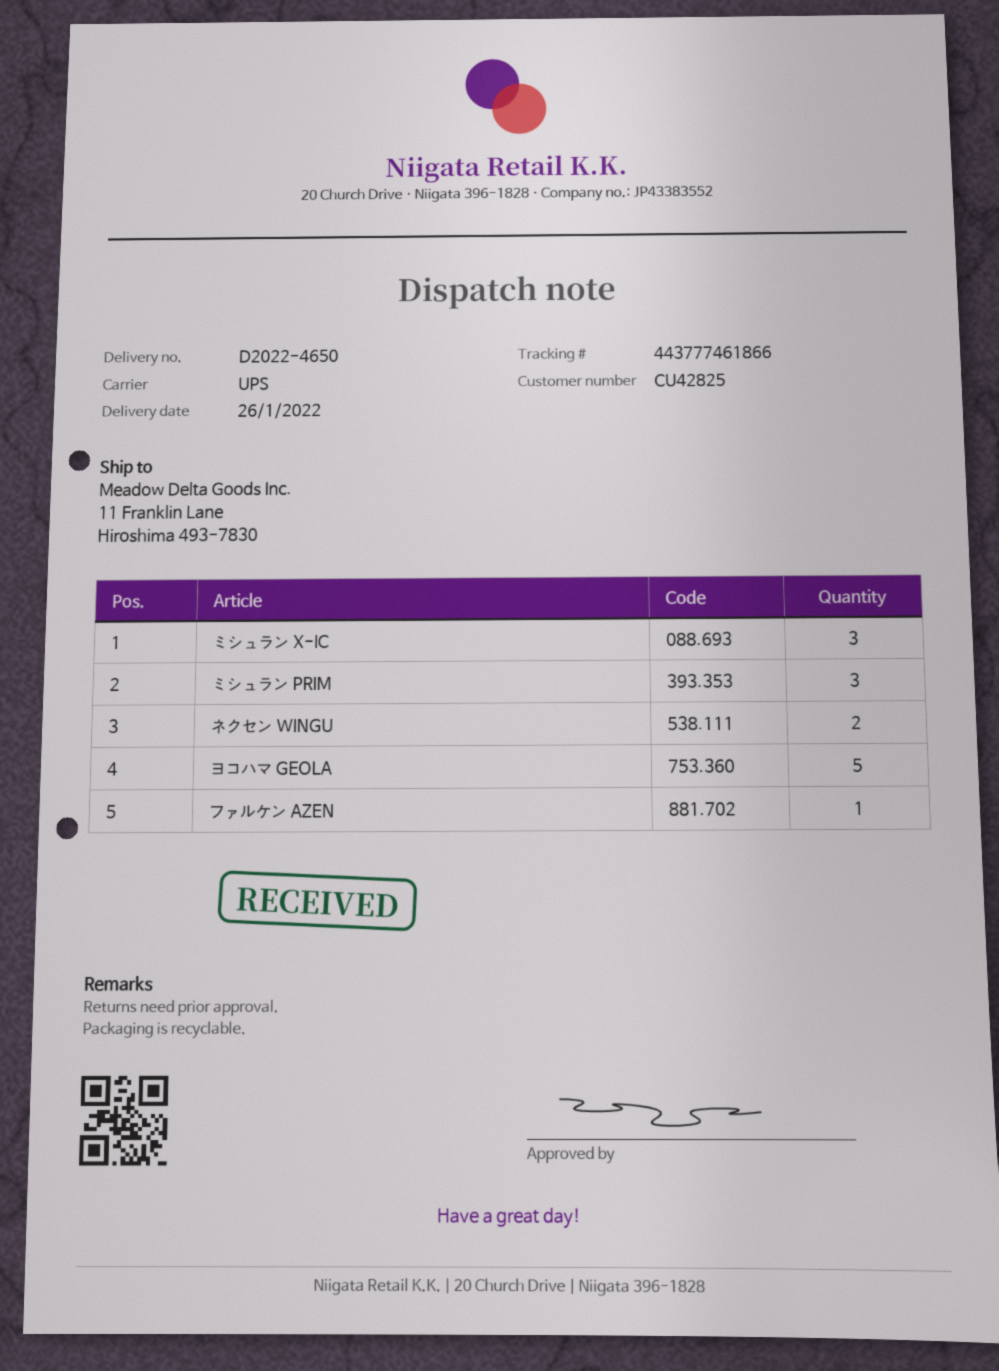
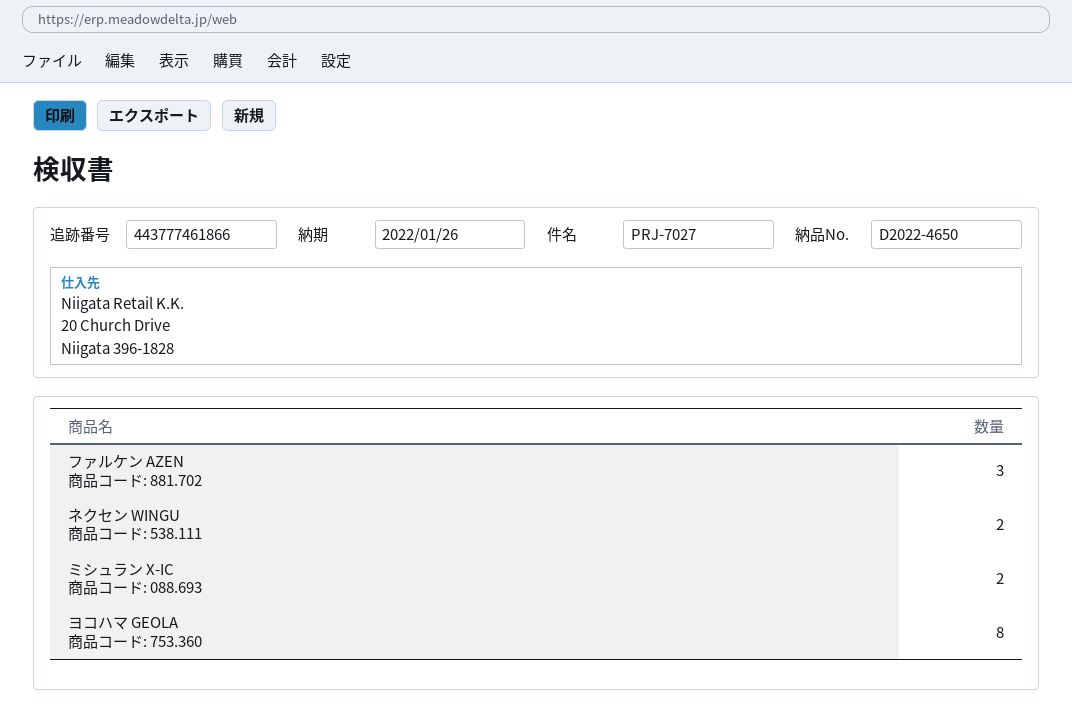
ミシュラン X-IC: 3 -> 2
ミシュラン PRIM: 3 -> none
ヨコハマ GEOLA: 5 -> 8
ファルケン AZEN: 1 -> 3

